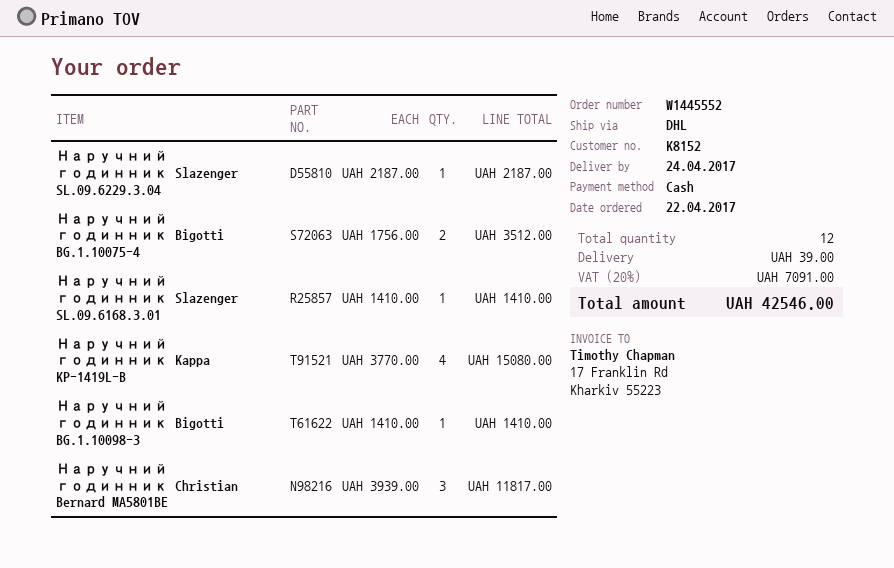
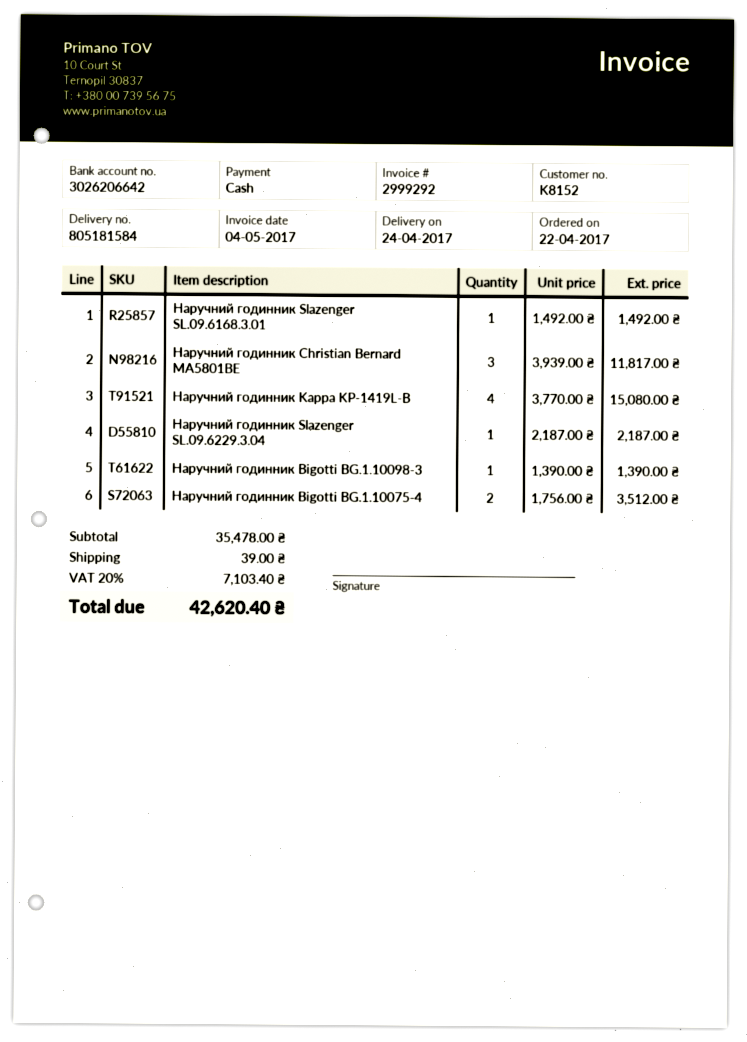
Наручний годинник Slazenger SL.09.6168.3.01: 1 x 1410.00 = 1410.00 -> 1 x 1492.00 = 1492.00
Наручний годинник Bigotti BG.1.10098-3: 1 x 1410.00 = 1410.00 -> 1 x 1390.00 = 1390.00
tax: 20% = 7091.00 -> 20% = 7103.40
total: 42546.00 -> 42620.40

